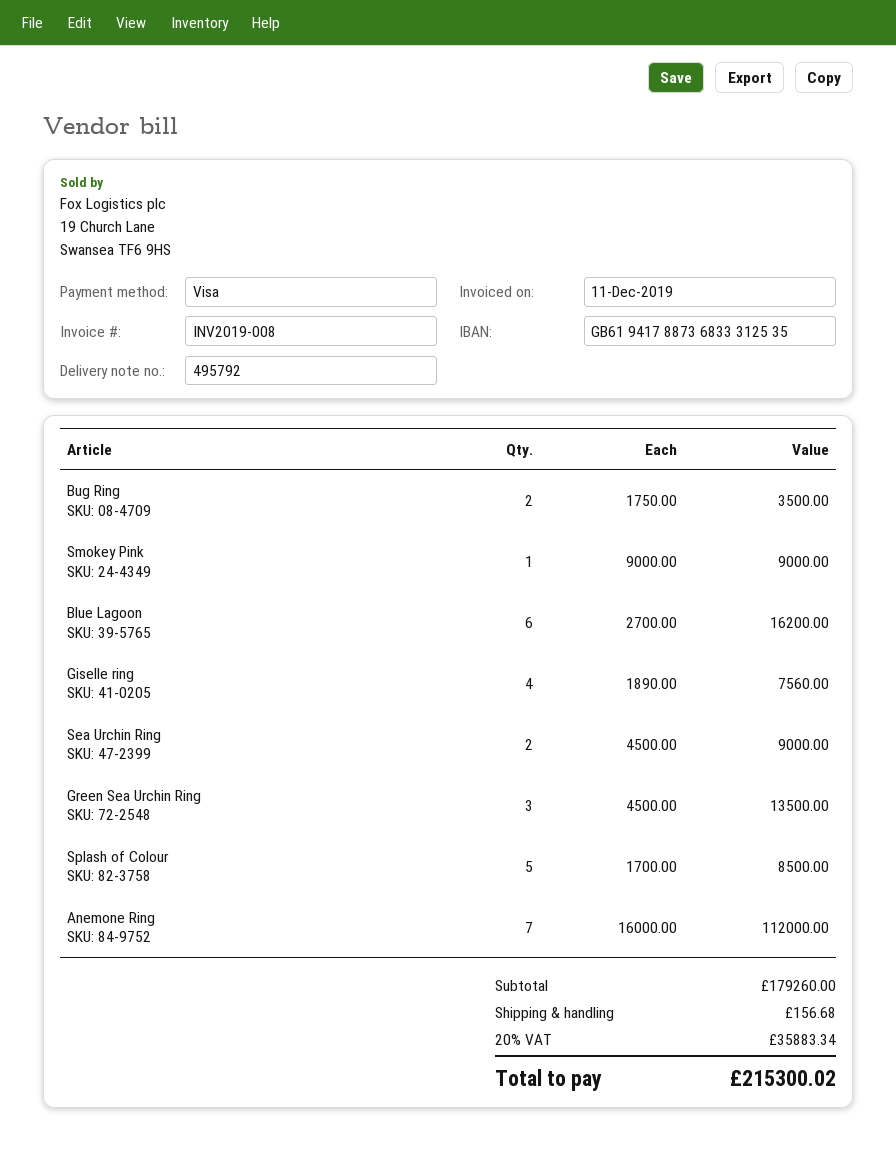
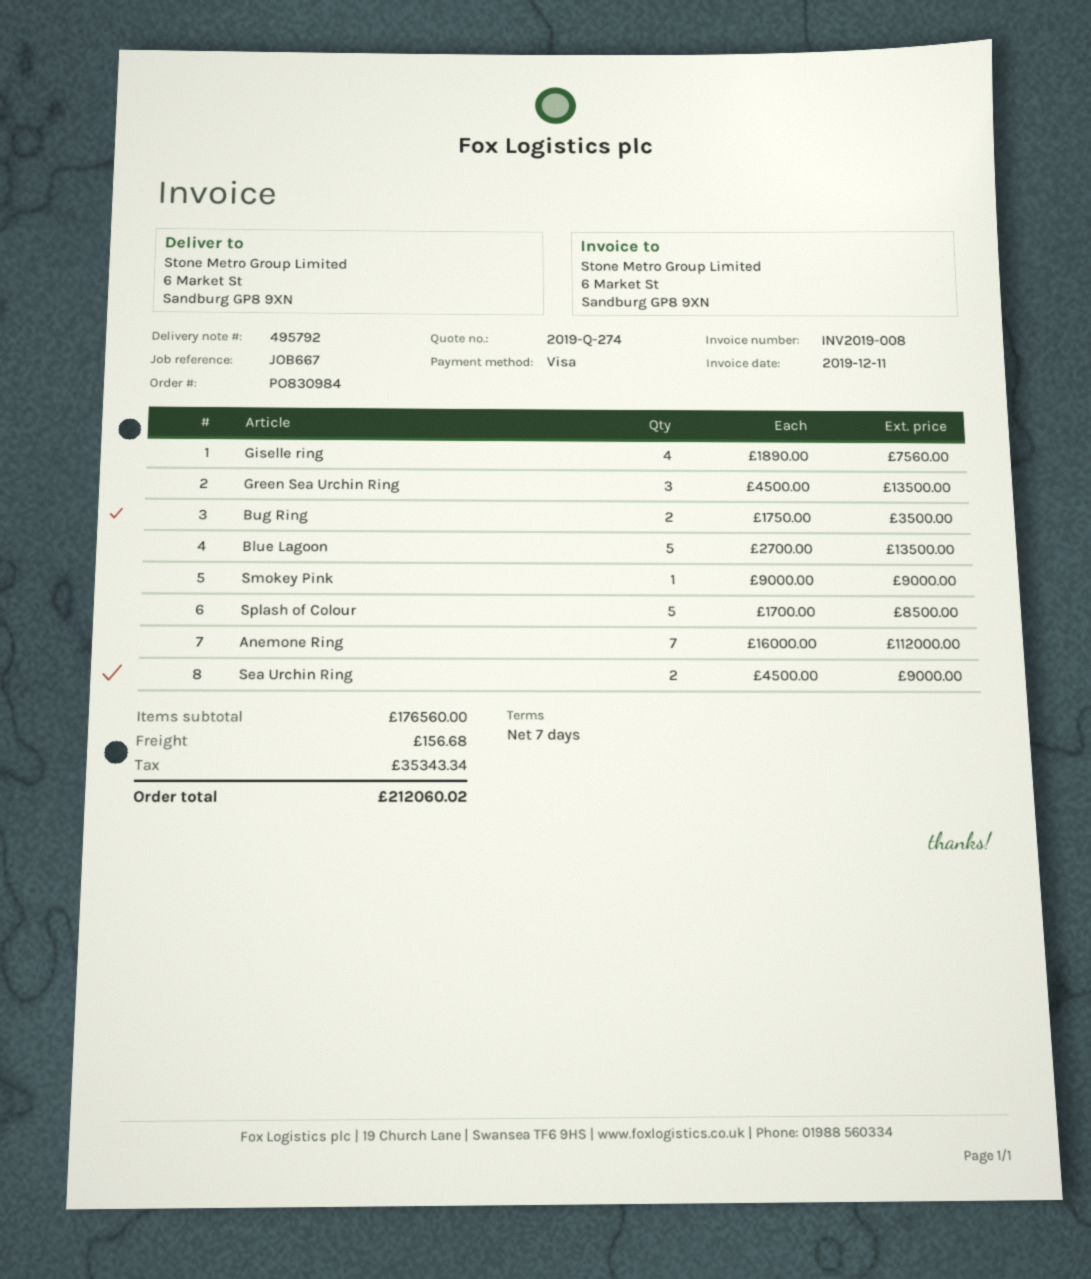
Blue Lagoon: 6 x 2700.00 = 16200.00 -> 5 x 2700.00 = 13500.00
subtotal: 179260.00 -> 176560.00
tax: 35883.34 -> 35343.34
total: 215300.02 -> 212060.02

